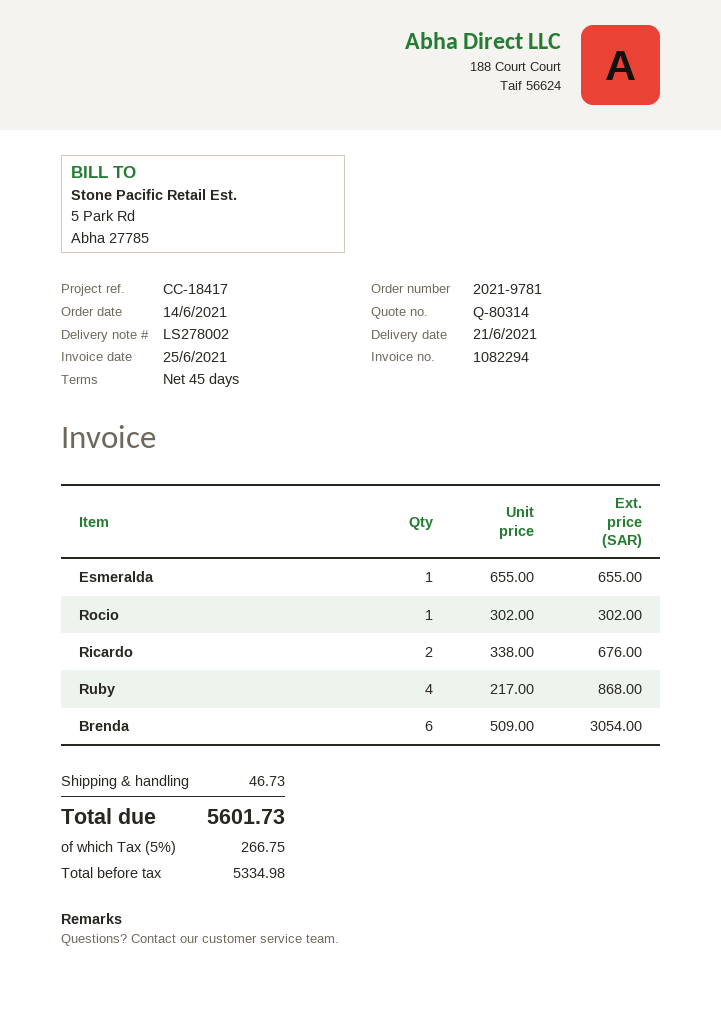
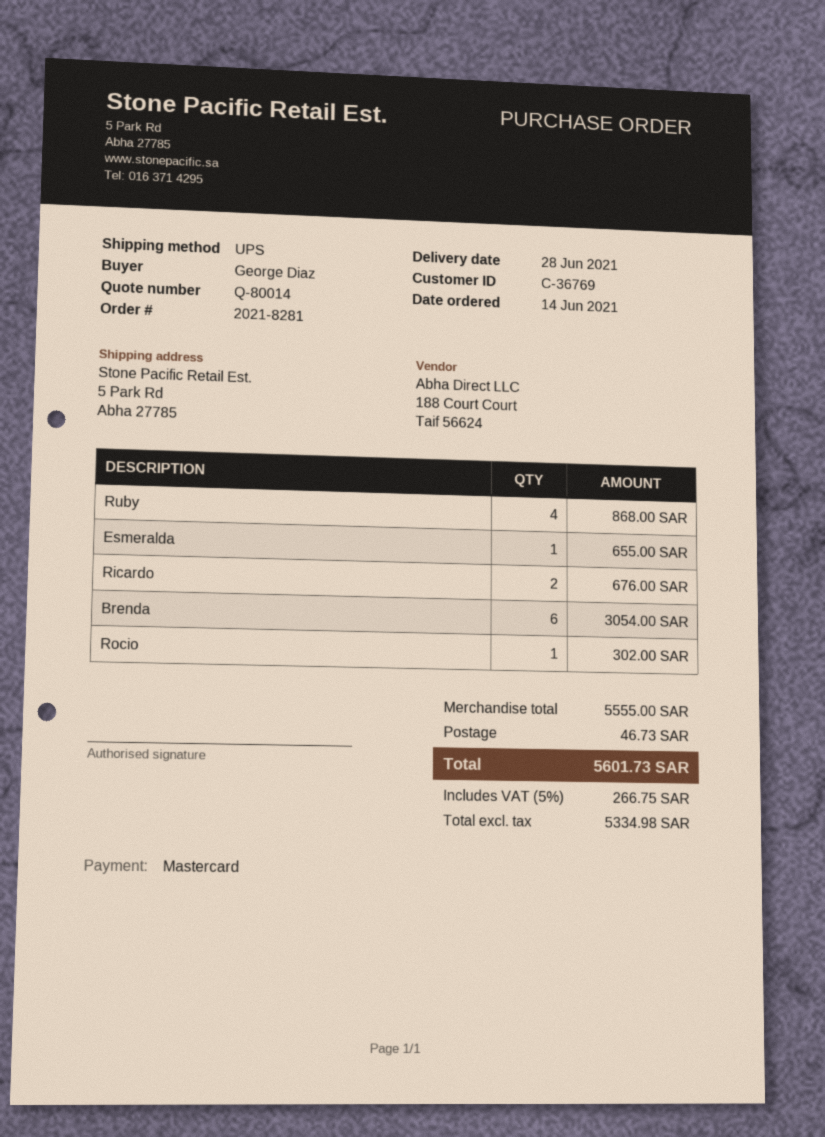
quote number: Q-80314 -> Q-80014
order number: 2021-9781 -> 2021-8281
delivery date: 2021-06-21 -> 2021-06-28

